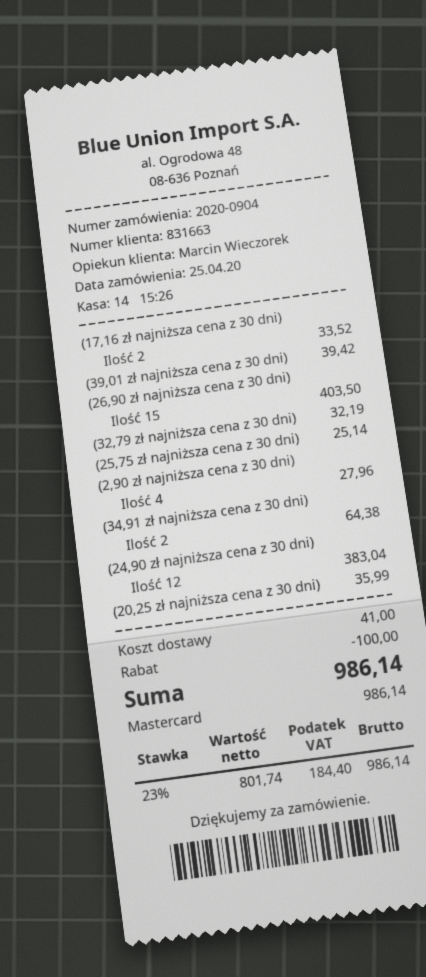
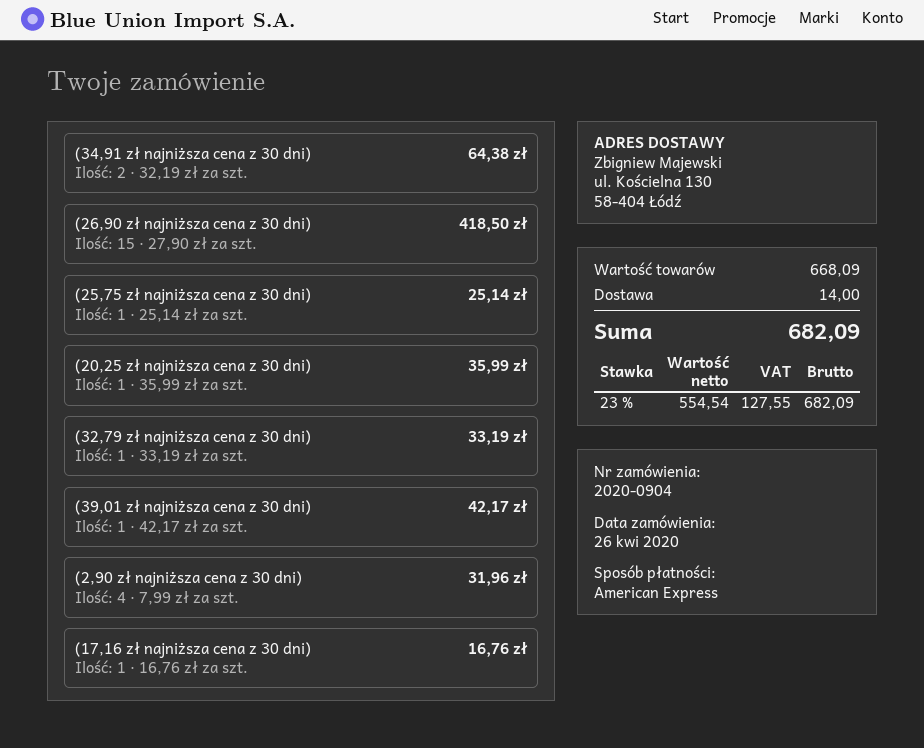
order date: 2020-04-25 -> 2020-04-26
payment method: Mastercard -> American Express
(17,16 zł najniższa cena z 30 dni): 2 for 33.52 -> 1 for 16.76
(39,01 zł najniższa cena z 30 dni): 1 for 39.42 -> 1 for 42.17
(26,90 zł najniższa cena z 30 dni): 15 for 403.50 -> 15 for 418.50
(32,79 zł najniższa cena z 30 dni): 1 for 32.19 -> 1 for 33.19
(2,90 zł najniższa cena z 30 dni): 4 for 27.96 -> 4 for 31.96
(24,90 zł najniższa cena z 30 dni): 12 for 383.04 -> none
discount: 100.00 -> none
shipping: 41.00 -> 14.00
net: 801.74 -> 554.54
tax: 23% = 184.40 -> 23% = 127.55
total: 986.14 -> 682.09

